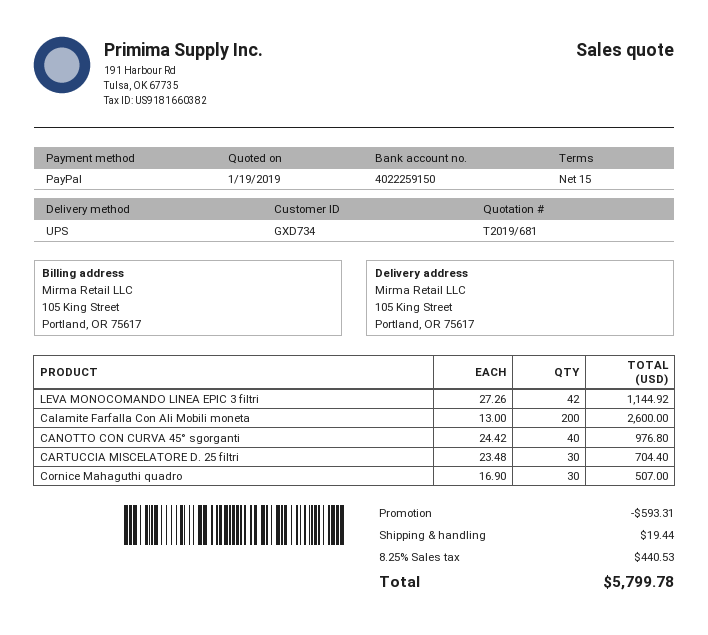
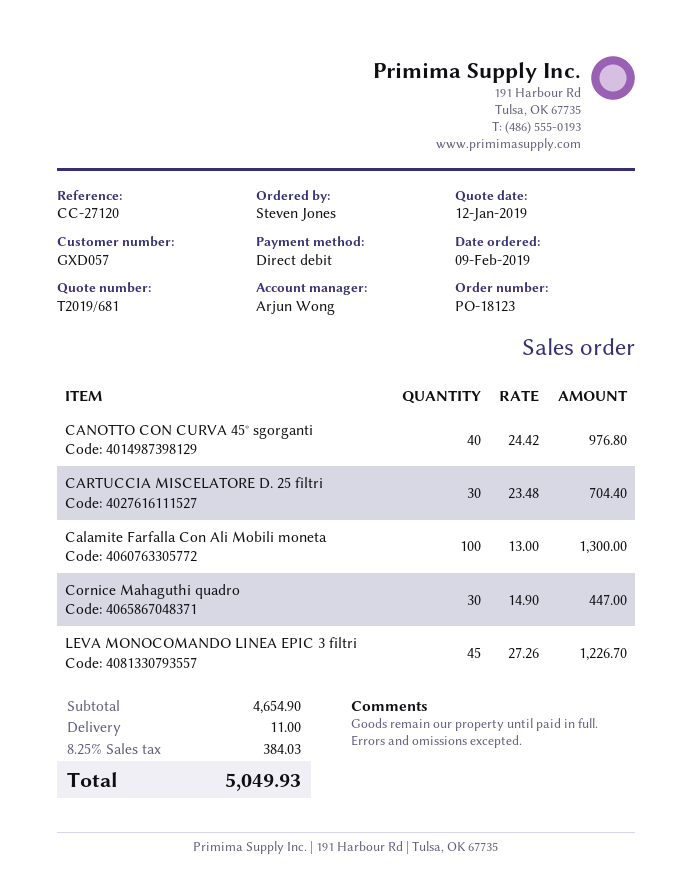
quote date: 2019-01-19 -> 2019-01-12
customer number: GXD734 -> GXD057
payment method: PayPal -> direct debit
LEVA MONOCOMANDO LINEA EPIC 3 filtri: 42 x 27.26 = 1144.92 -> 45 x 27.26 = 1226.70
Calamite Farfalla Con Ali Mobili moneta: 200 x 13.00 = 2600.00 -> 100 x 13.00 = 1300.00
Cornice Mahaguthi quadro: 30 x 16.90 = 507.00 -> 30 x 14.90 = 447.00
discount: 593.31 -> none
shipping: 19.44 -> 11.00
tax: 8.25% = 440.53 -> 8.25% = 384.03
total: 5799.78 -> 5049.93

